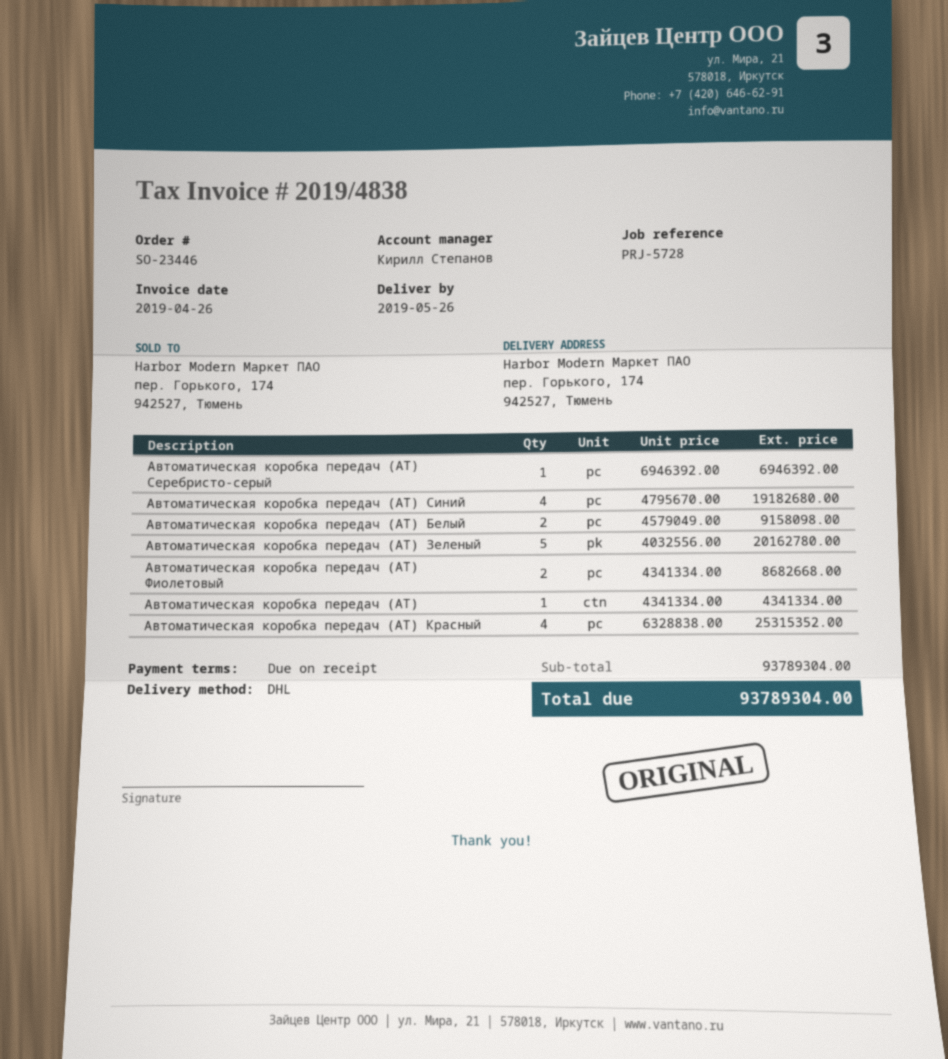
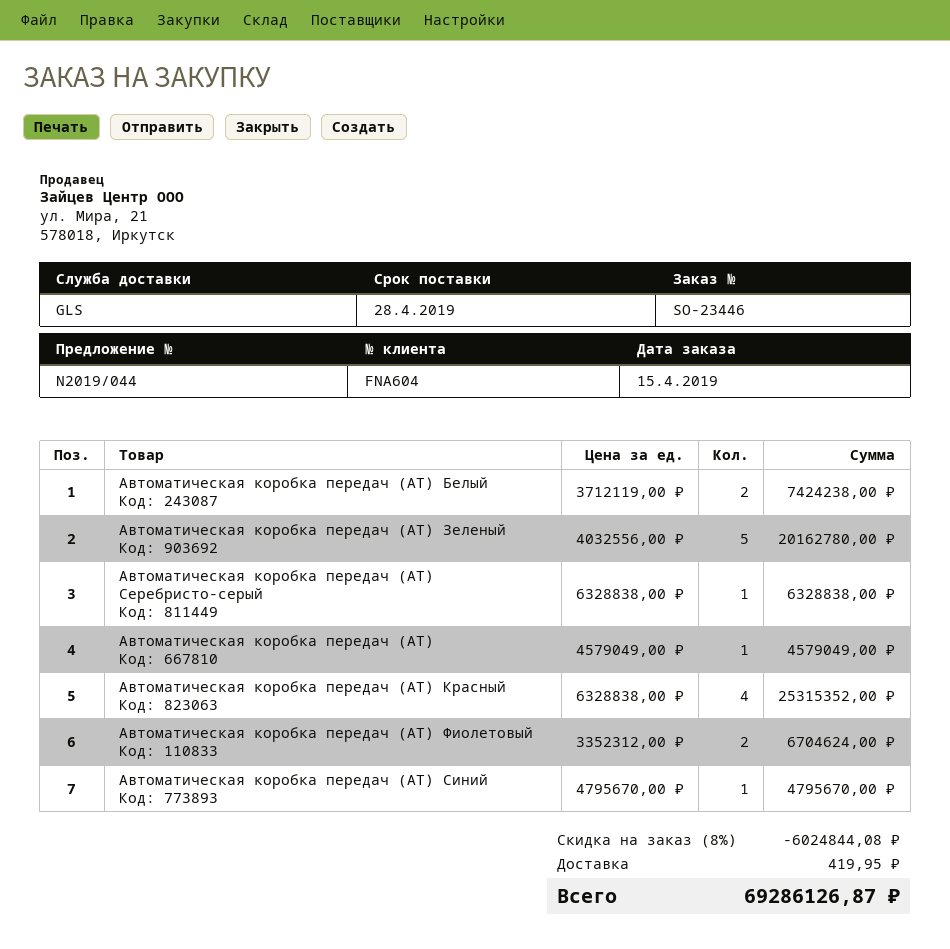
delivery date: 2019-05-26 -> 2019-04-28
shipping method: DHL -> GLS
Автоматическая коробка передач (АТ) Серебристо-серый: 1 x 6946392.00 = 6946392.00 -> 1 x 6328838.00 = 6328838.00
Автоматическая коробка передач (АТ) Синий: 4 x 4795670.00 = 19182680.00 -> 1 x 4795670.00 = 4795670.00
Автоматическая коробка передач (АТ) Белый: 2 x 4579049.00 = 9158098.00 -> 2 x 3712119.00 = 7424238.00
Автоматическая коробка передач (АТ) Фиолетовый: 2 x 4341334.00 = 8682668.00 -> 2 x 3352312.00 = 6704624.00
Автоматическая коробка передач (АТ): 1 x 4341334.00 = 4341334.00 -> 1 x 4579049.00 = 4579049.00
discount: none -> 8% = 6024844.08
shipping: none -> 419.95
total: 93789304.00 -> 69286126.87

